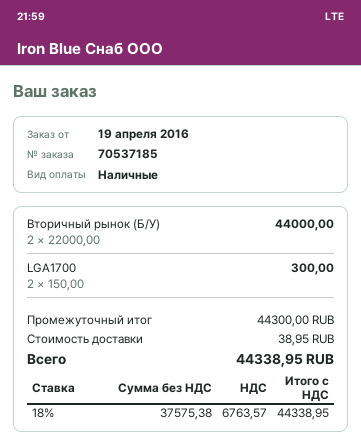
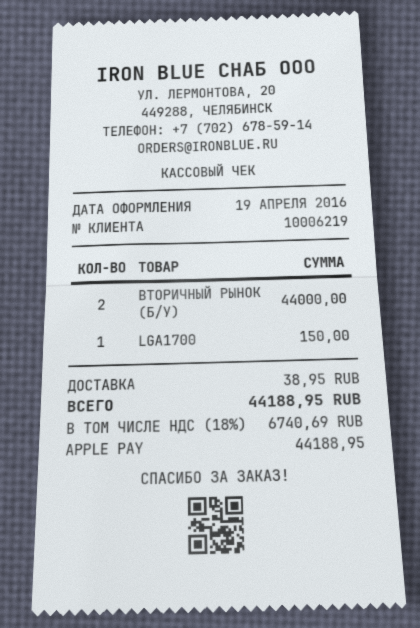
payment method: cash -> Apple Pay
LGA1700: 2 for 300.00 -> 1 for 150.00
tax: 18% = 6763.57 -> 18% = 6740.69
total: 44338.95 -> 44188.95

